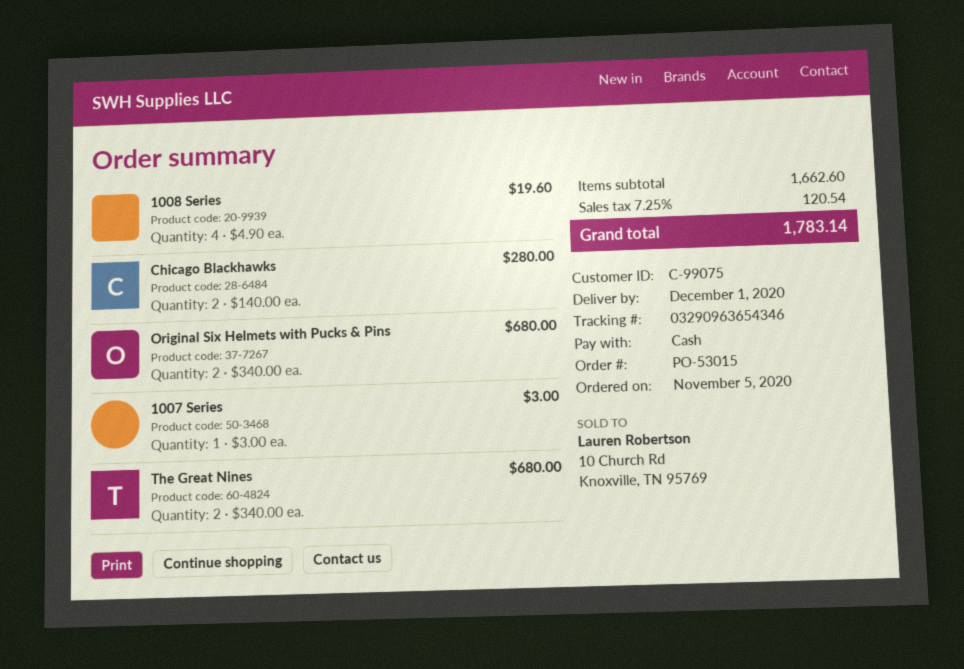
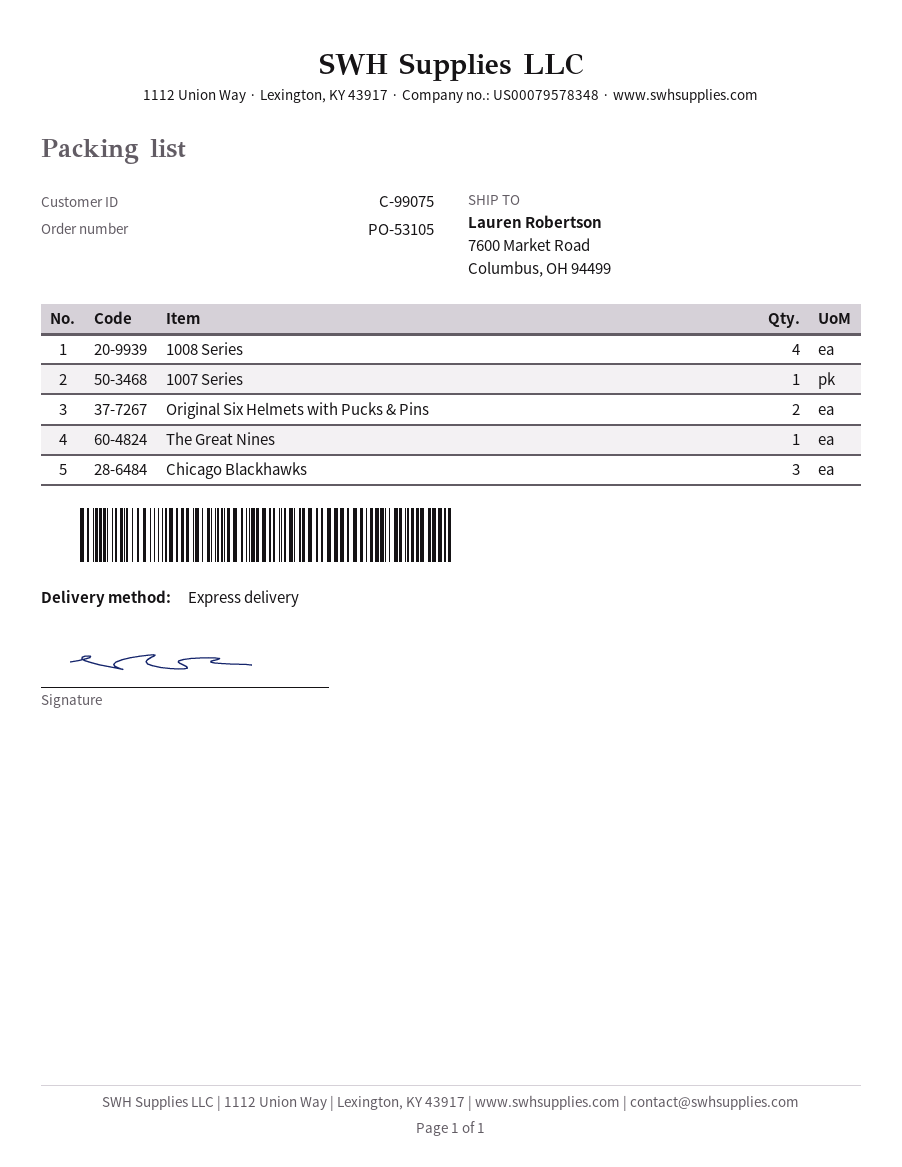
order number: PO-53015 -> PO-53105
Chicago Blackhawks: 2 -> 3
The Great Nines: 2 -> 1

